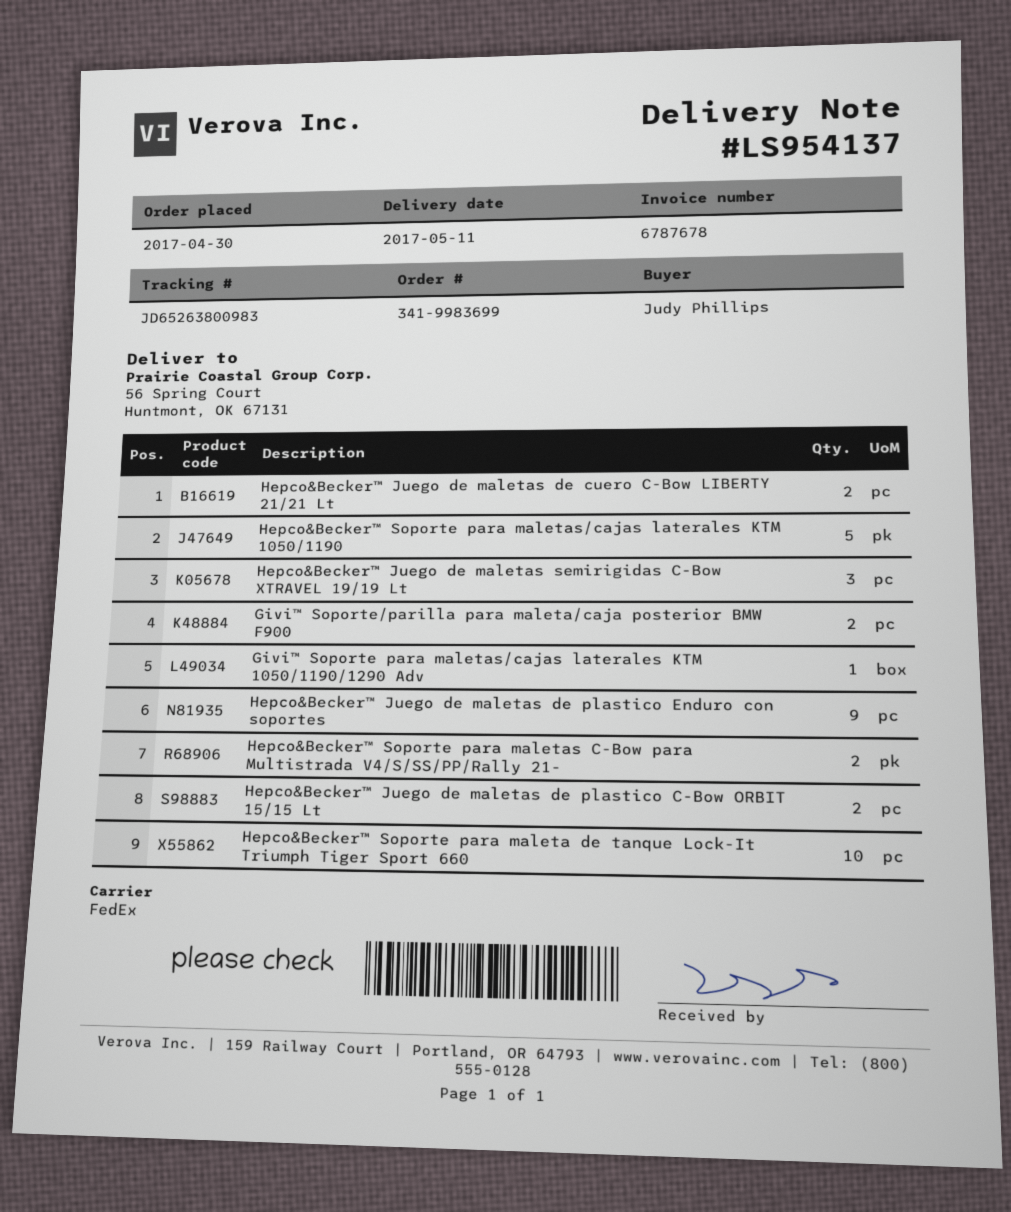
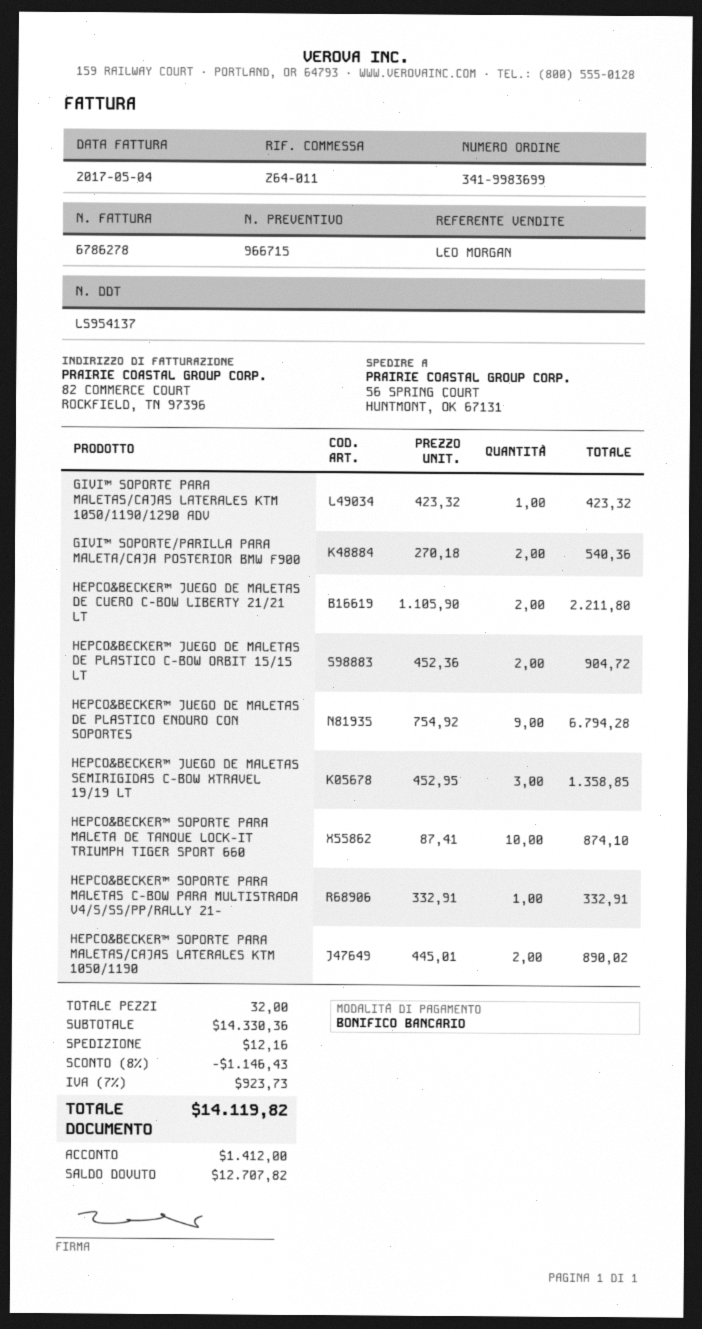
invoice number: 6787678 -> 6786278
Hepco&Becker™ Soporte para maletas/cajas laterales KTM 1050/1190: 5 -> 2
Hepco&Becker™ Soporte para maletas C-Bow para Multistrada V4/S/SS/PP/Rally 21-: 2 -> 1

